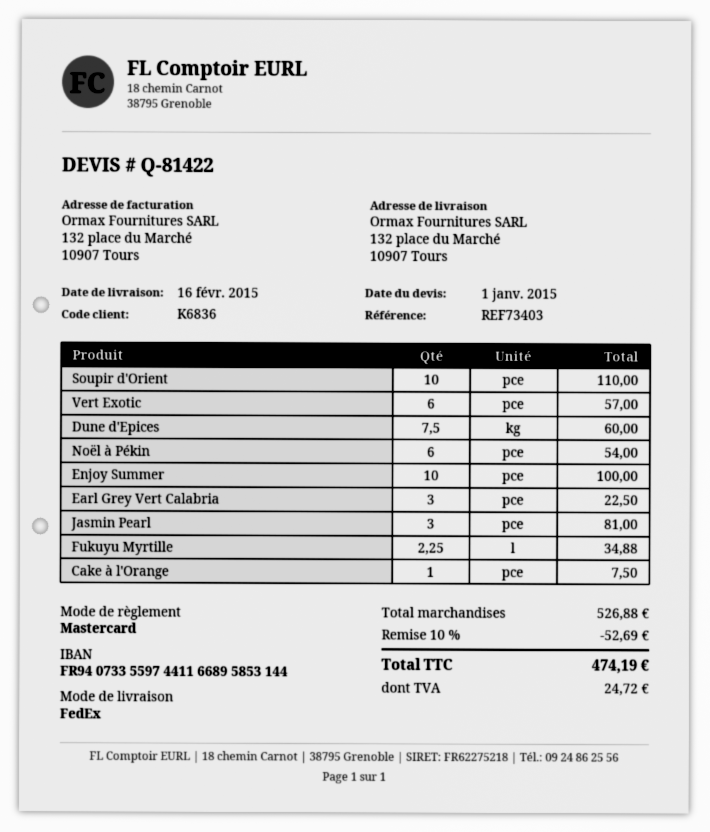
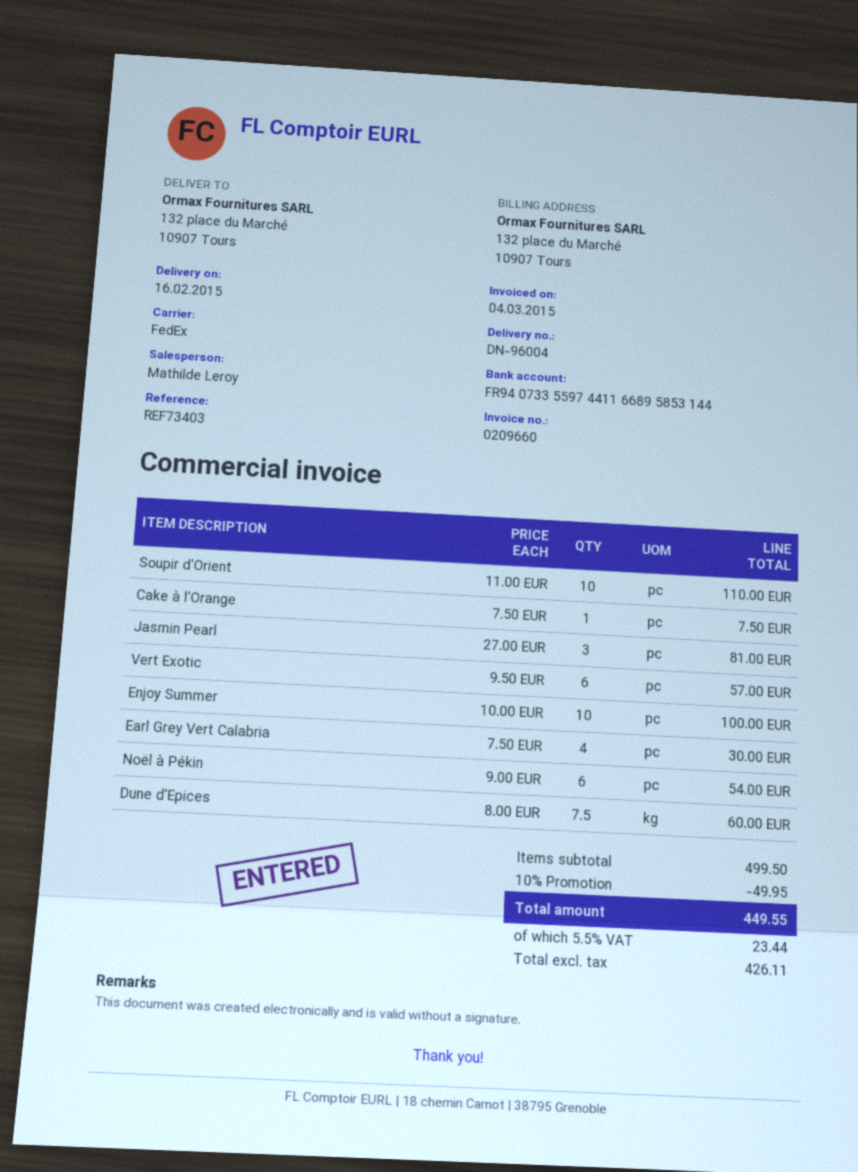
Earl Grey Vert Calabria: 3 for 22.50 -> 4 for 30.00
Fukuyu Myrtille: 2.25 for 34.88 -> none
subtotal: 526.88 -> 499.50
discount: 10% = 52.69 -> 10% = 49.95
tax: 24.72 -> 23.44
total: 474.19 -> 449.55

